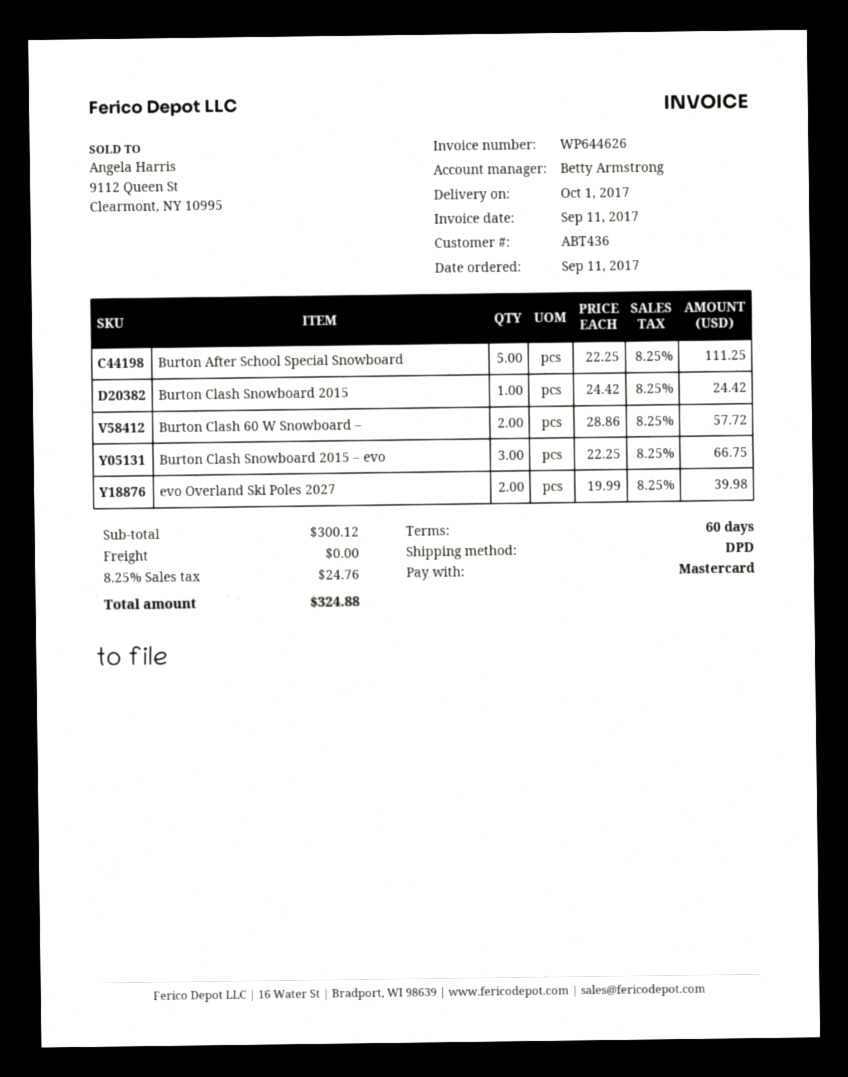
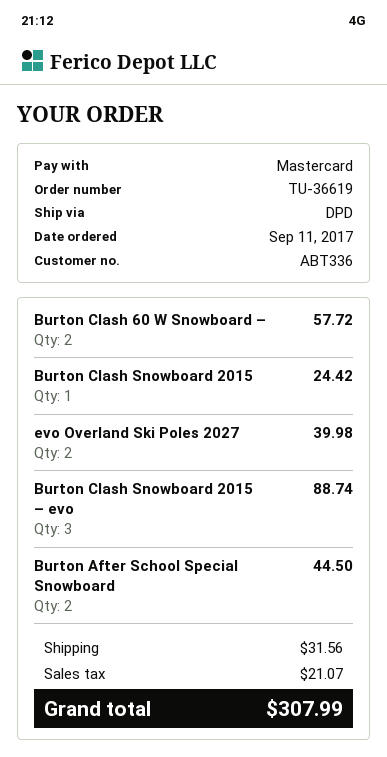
customer number: ABT436 -> ABT336
Burton After School Special Snowboard: 5 for 111.25 -> 2 for 44.50
Burton Clash Snowboard 2015 – evo: 3 for 66.75 -> 3 for 88.74
shipping: 0.00 -> 31.56
tax: 24.76 -> 21.07
total: 324.88 -> 307.99

